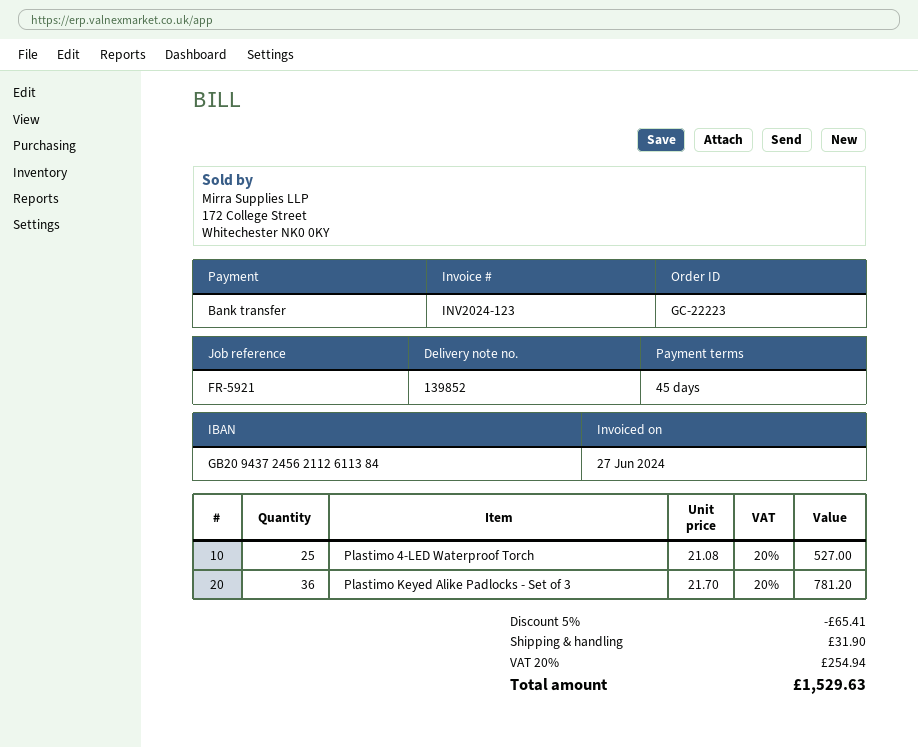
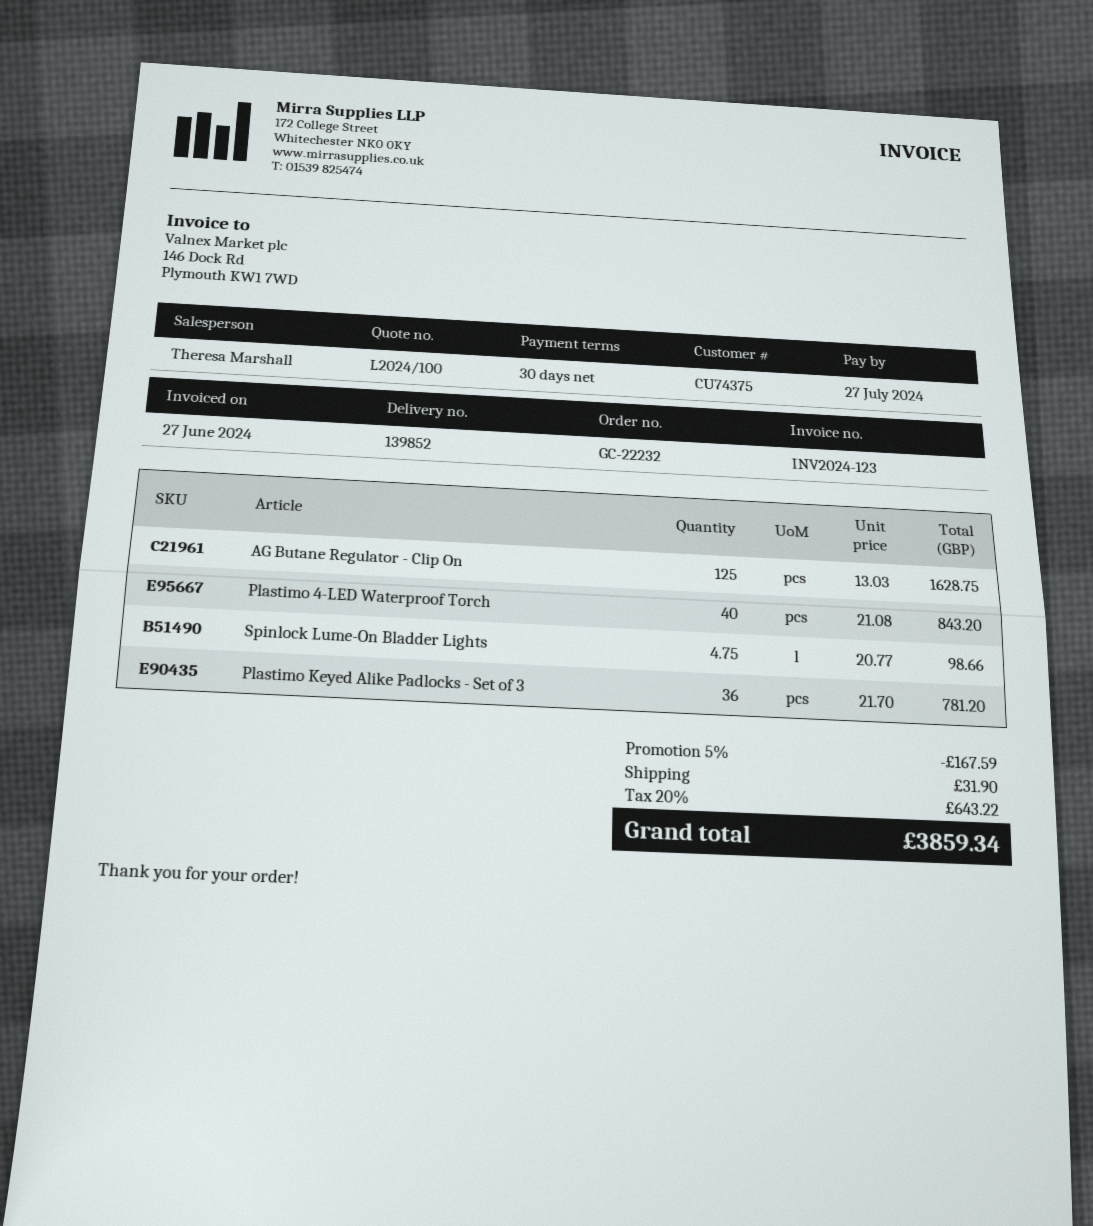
order number: GC-22223 -> GC-22232
payment terms: 45 days -> 30 days
Plastimo 4-LED Waterproof Torch: 25 x 21.08 = 527.00 -> 40 x 21.08 = 843.20
AG Butane Regulator - Clip On: none -> 125 x 13.03 = 1628.75
Spinlock Lume-On Bladder Lights: none -> 4.75 x 20.77 = 98.66
discount: 5% = 65.41 -> 5% = 167.59
tax: 20% = 254.94 -> 20% = 643.22
total: 1529.63 -> 3859.34

